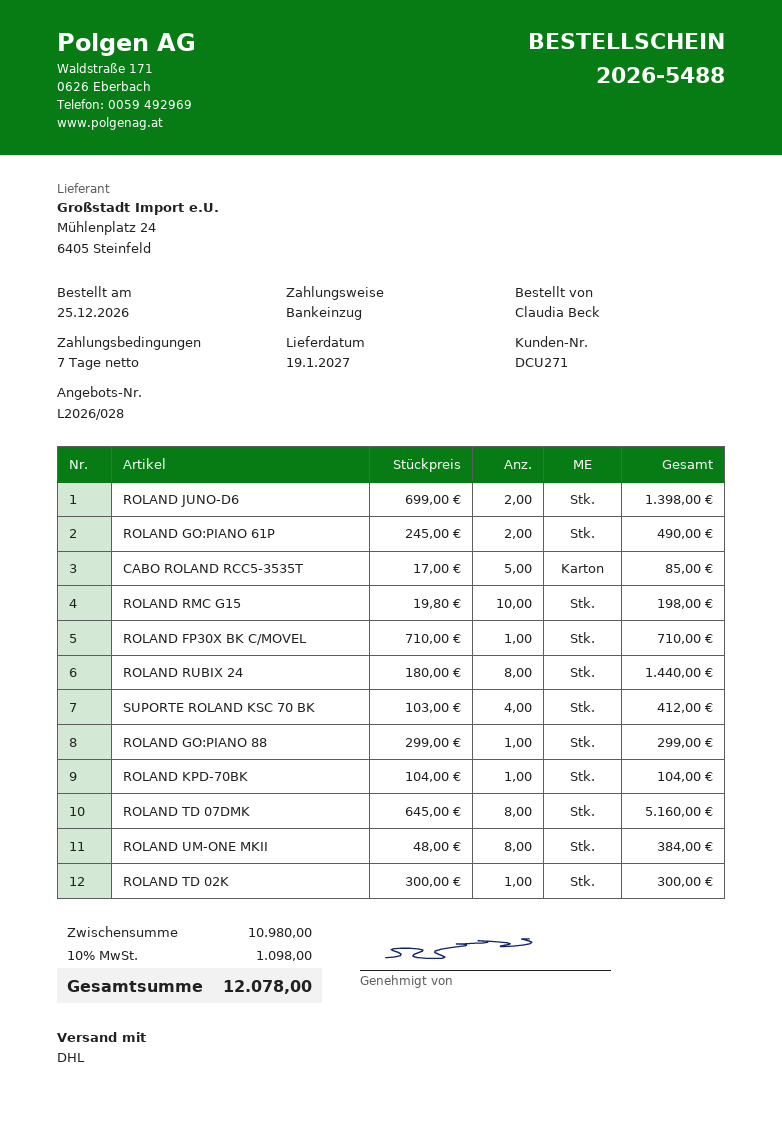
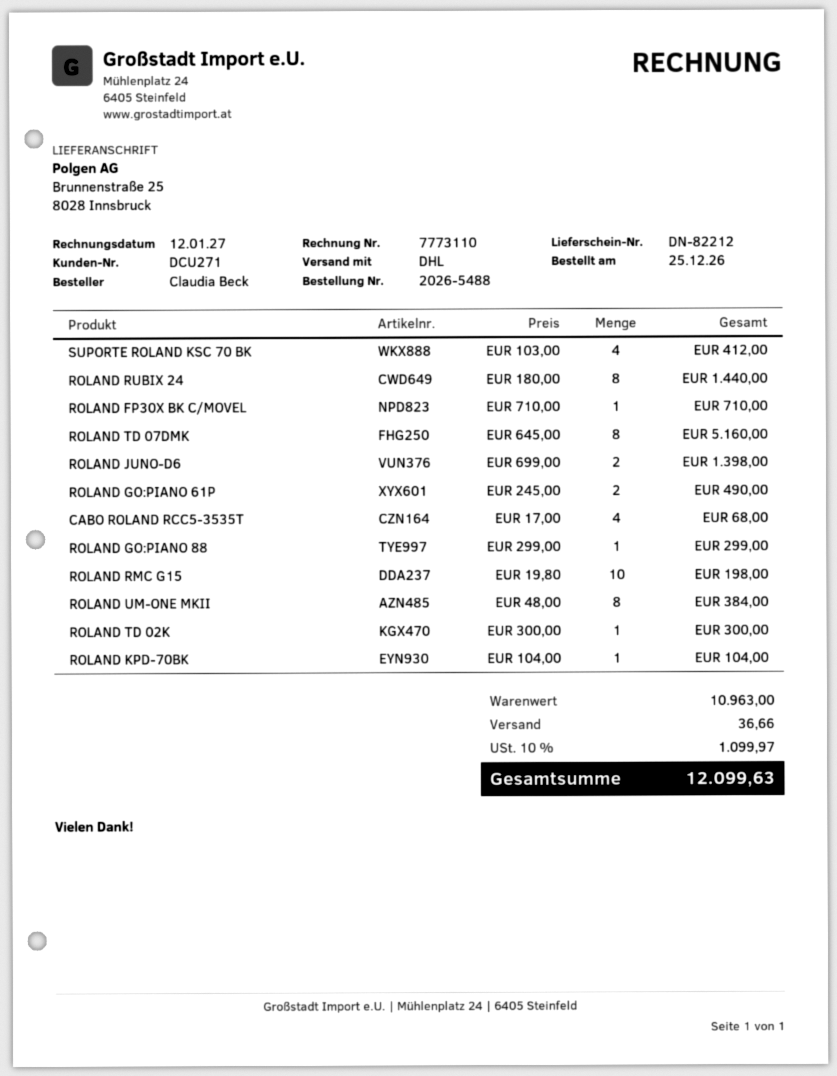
CABO ROLAND RCC5-3535T: 5 x 17.00 = 85.00 -> 4 x 17.00 = 68.00
subtotal: 10980.00 -> 10963.00
shipping: none -> 36.66
tax: 10% = 1098.00 -> 10% = 1099.97
total: 12078.00 -> 12099.63

